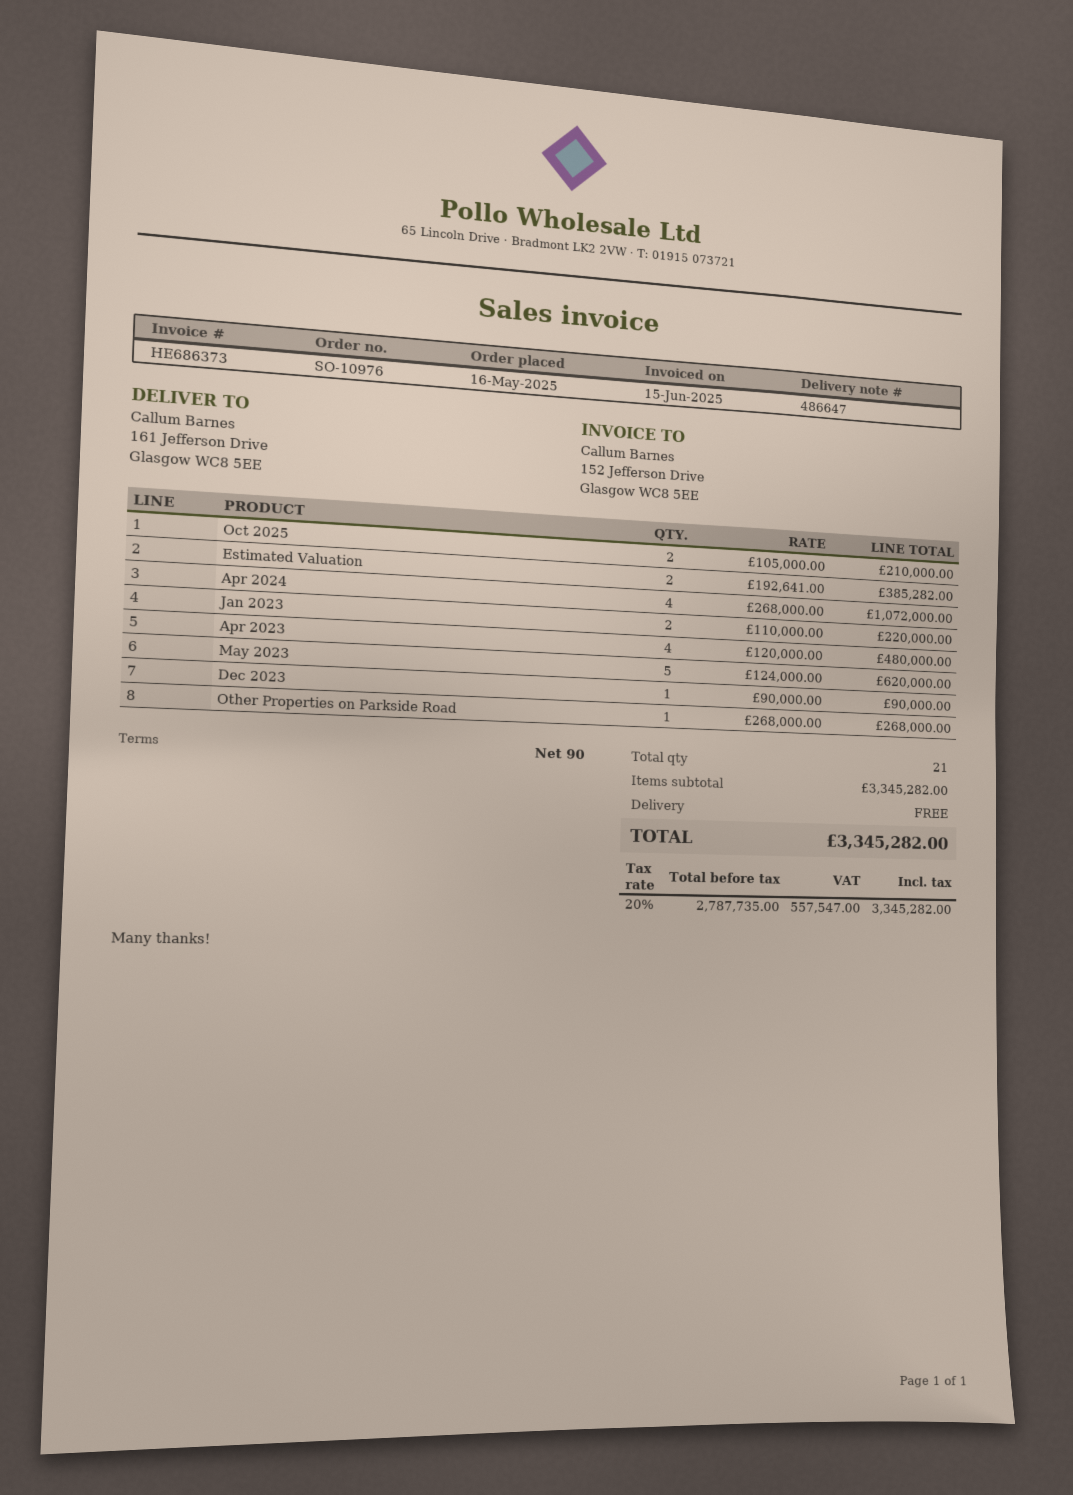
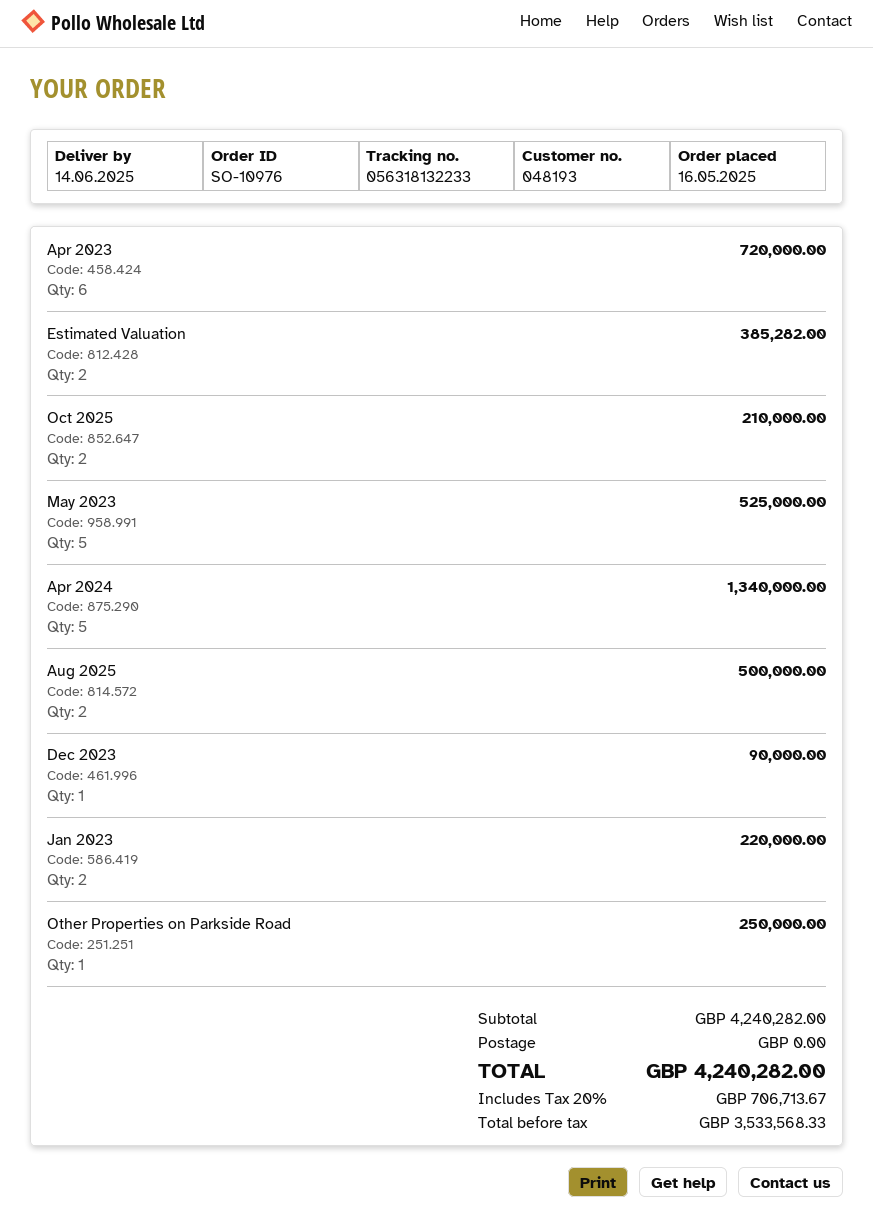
Apr 2024: 4 for 1072000.00 -> 5 for 1340000.00
Apr 2023: 4 for 480000.00 -> 6 for 720000.00
May 2023: 5 for 620000.00 -> 5 for 525000.00
Other Properties on Parkside Road: 1 for 268000.00 -> 1 for 250000.00
Aug 2025: none -> 2 for 500000.00
subtotal: 3345282.00 -> 4240282.00
net: 2787735.00 -> 3533568.33
tax: 20% = 557547.00 -> 20% = 706713.67
total: 3345282.00 -> 4240282.00

